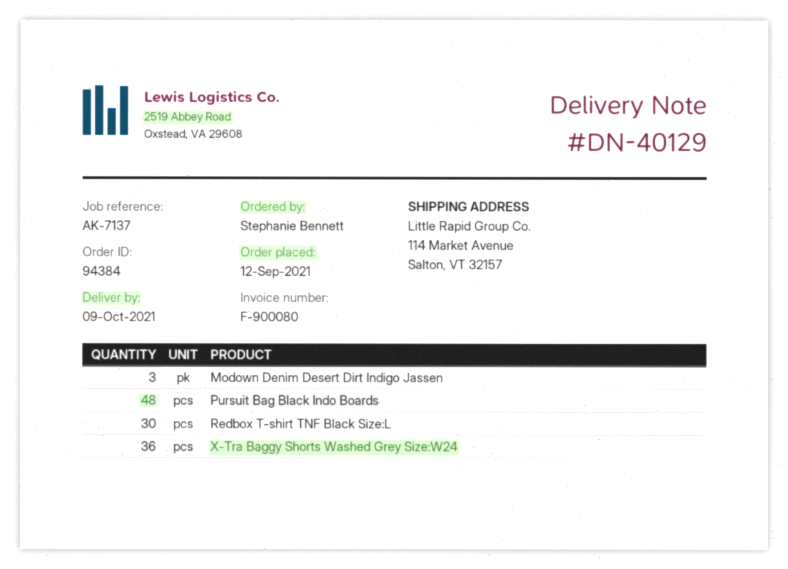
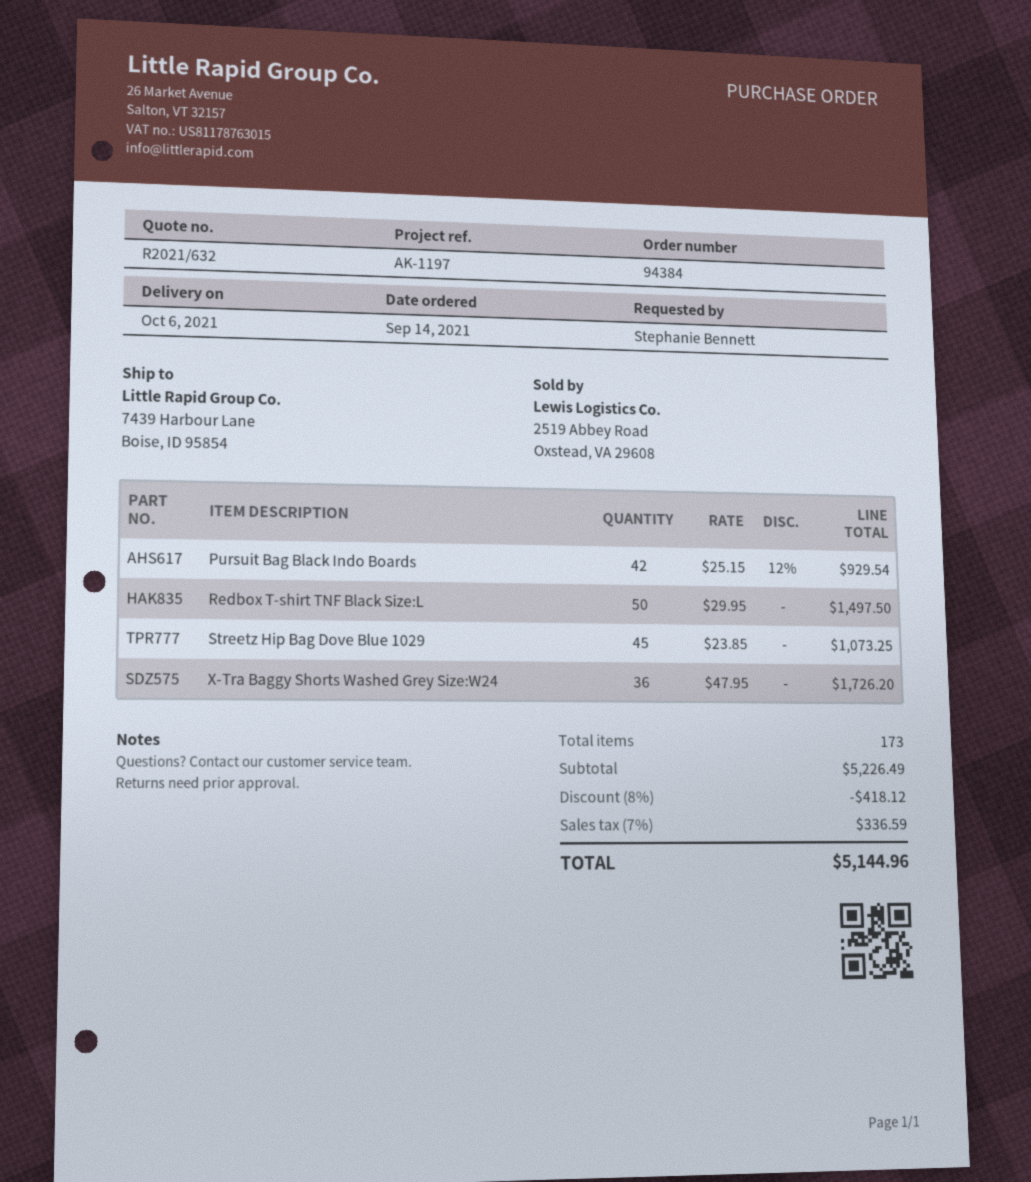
order date: 2021-09-12 -> 2021-09-14
delivery date: 2021-10-09 -> 2021-10-06
reference: AK-7137 -> AK-1197
ship to: 114 Market Avenue, Salton, VT 32157 -> 7439 Harbour Lane, Boise, ID 95854
Modown Denim Desert Dirt Indigo Jassen: 3 -> none
Pursuit Bag Black Indo Boards: 48 -> 42
Redbox T-shirt TNF Black Size:L: 30 -> 50
Streetz Hip Bag Dove Blue 1029: none -> 45

